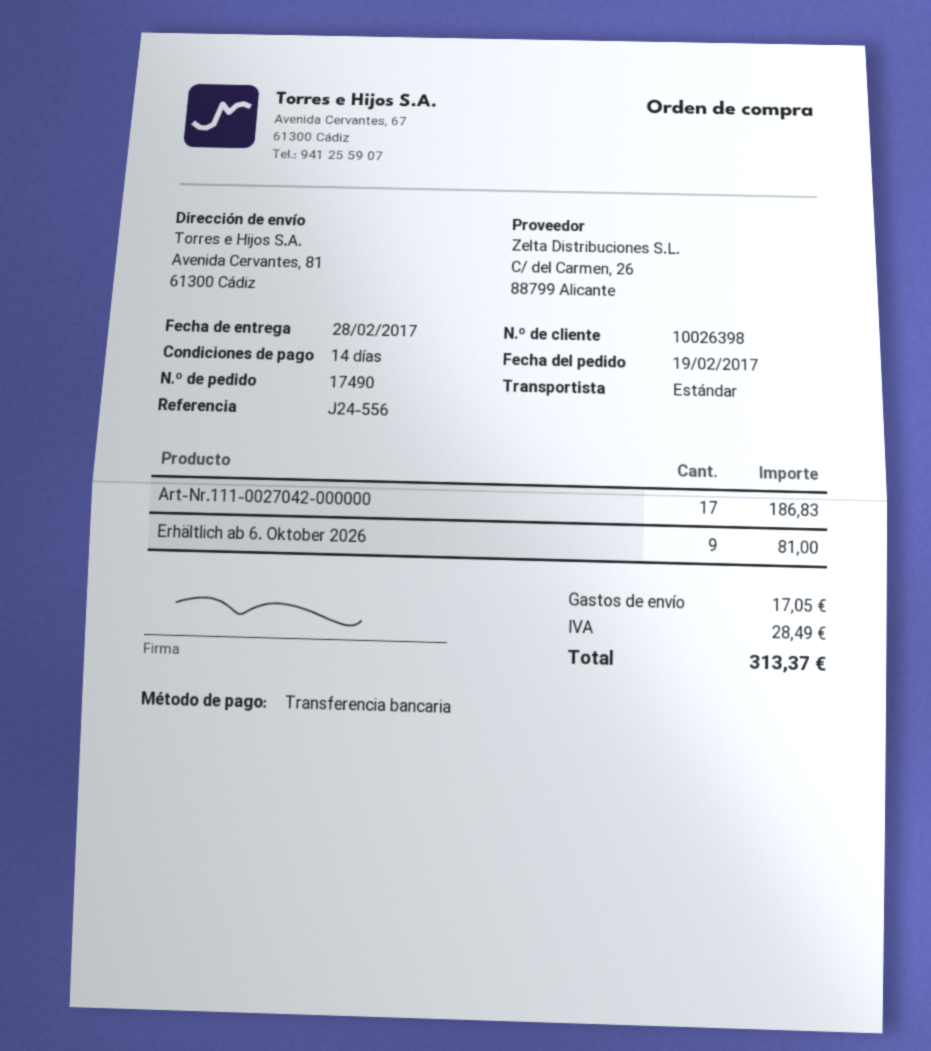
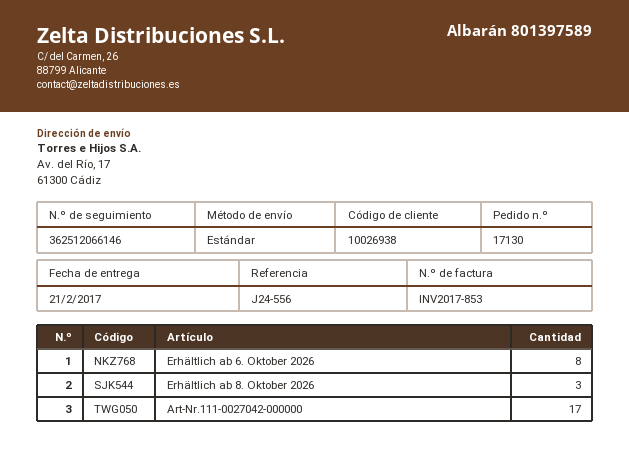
order number: 17490 -> 17130
delivery date: 2017-02-28 -> 2017-02-21
customer number: 10026398 -> 10026938
ship to: Avenida Cervantes, 81, 61300 Cádiz -> Av. del Río, 17, 61300 Cádiz
Erhältlich ab 6. Oktober 2026: 9 -> 8
Erhältlich ab 8. Oktober 2026: none -> 3

